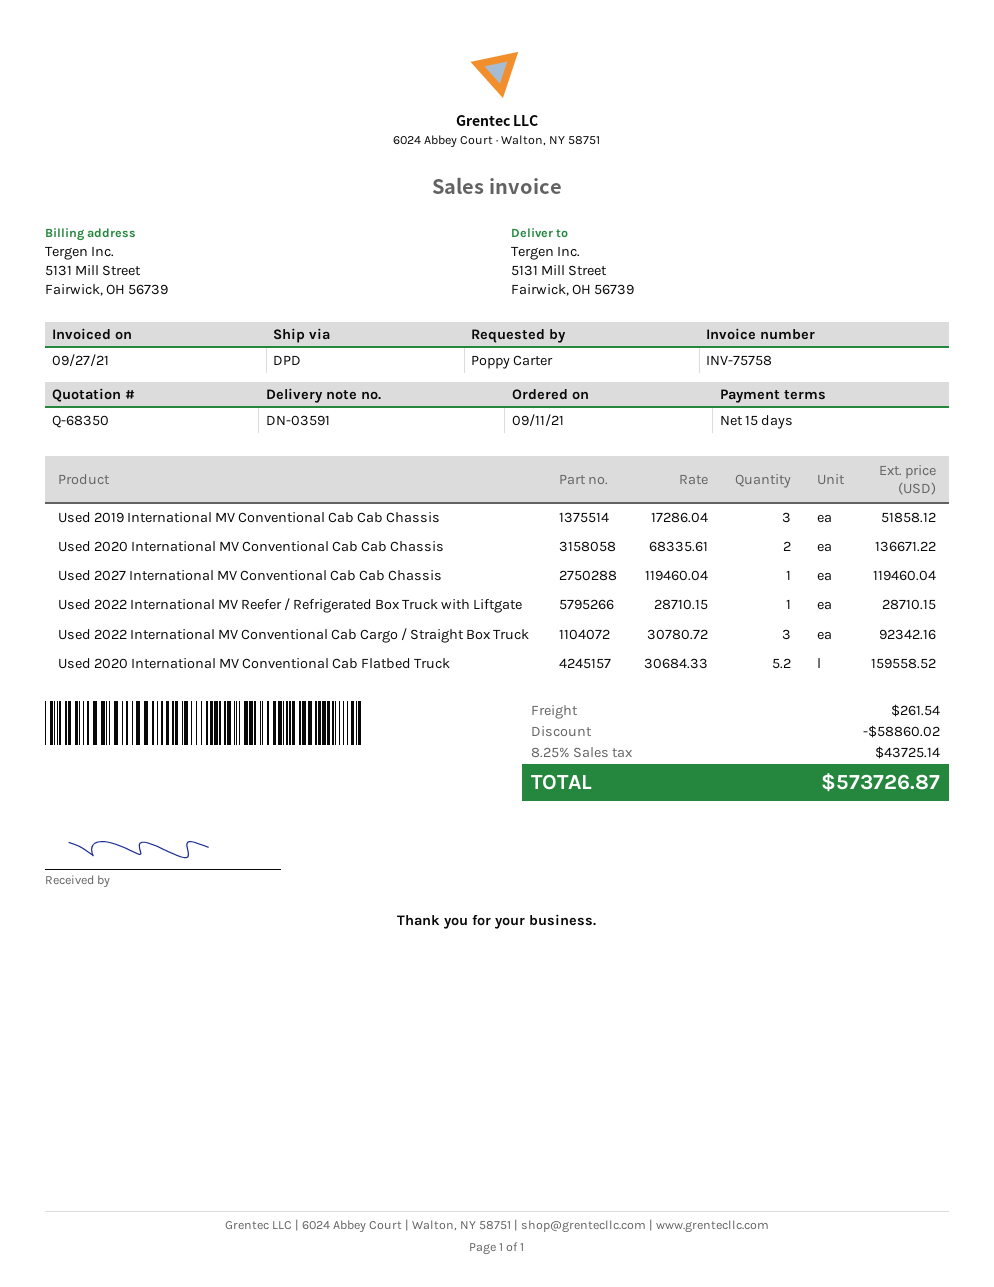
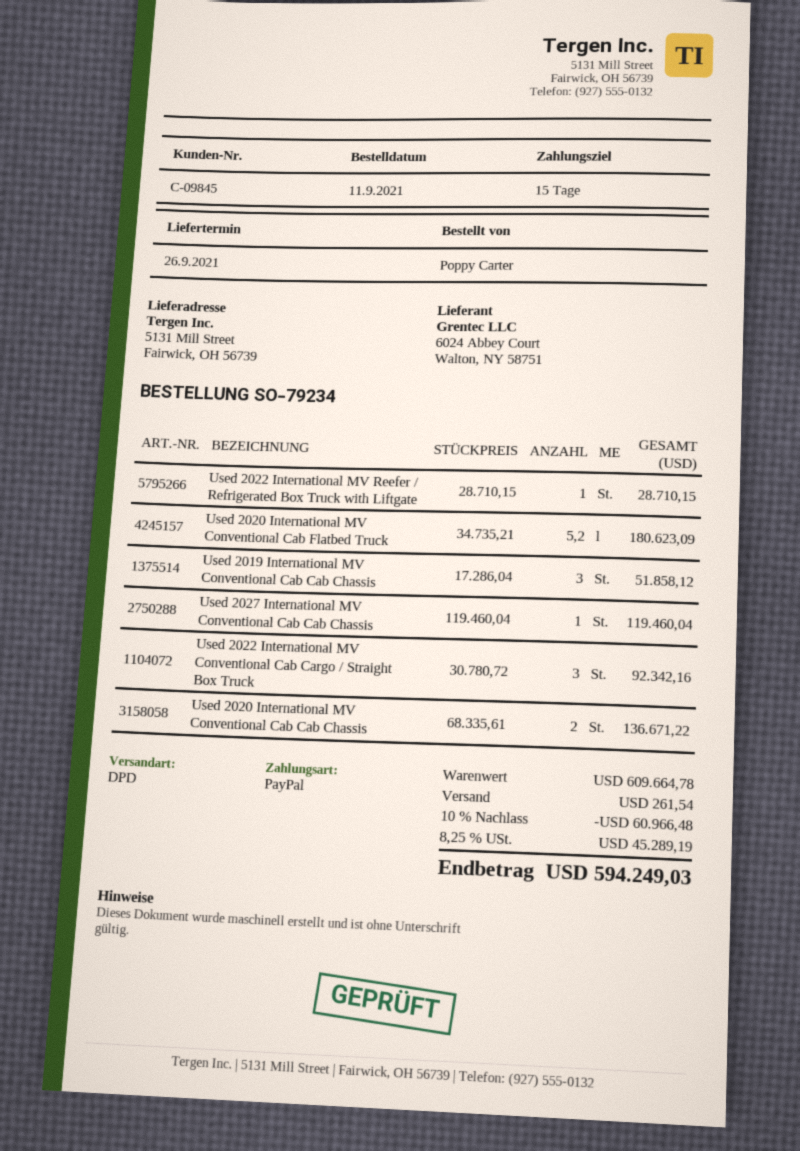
Used 2020 International MV Conventional Cab Flatbed Truck: 5.2 x 30684.33 = 159558.52 -> 5.2 x 34735.21 = 180623.09
discount: 58860.02 -> 60966.48
tax: 8.25% = 43725.14 -> 8.25% = 45289.19
total: 573726.87 -> 594249.03

